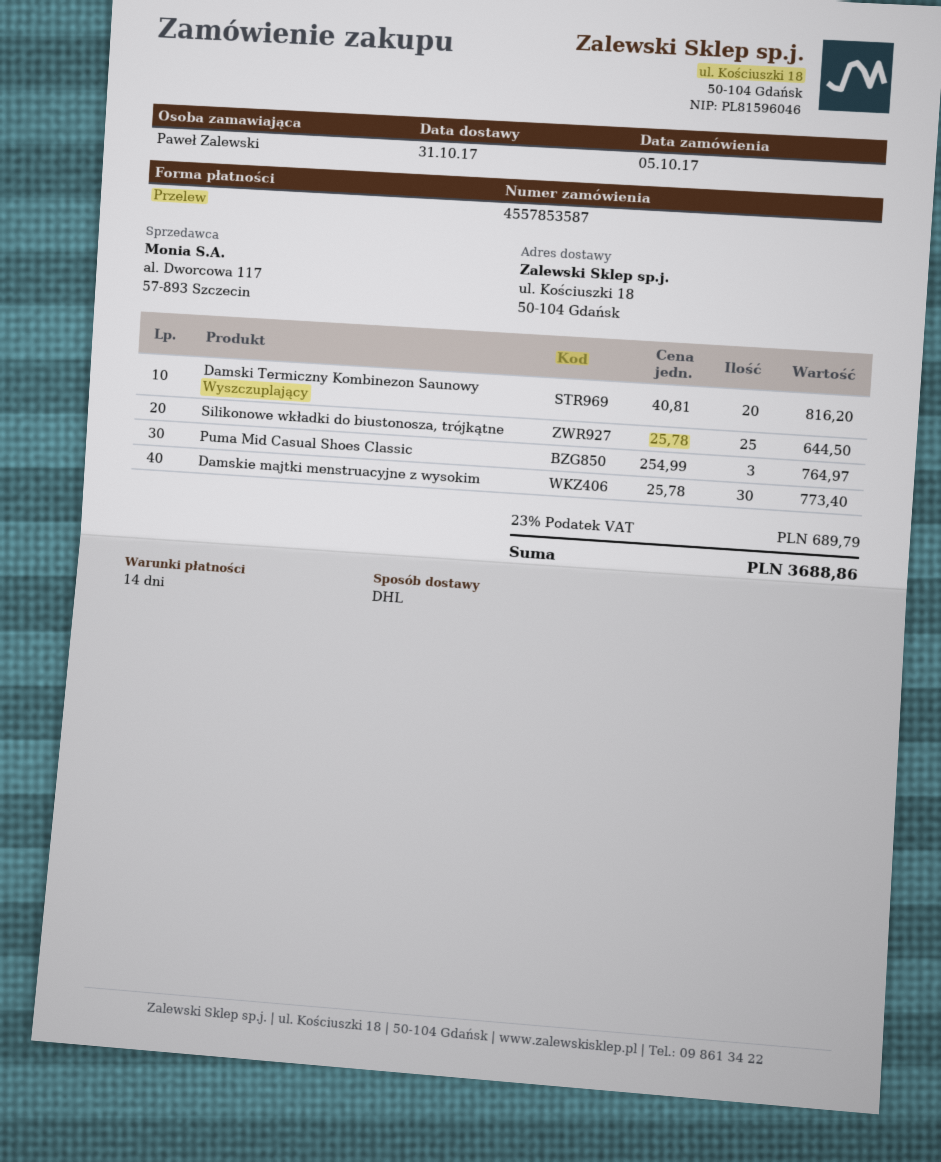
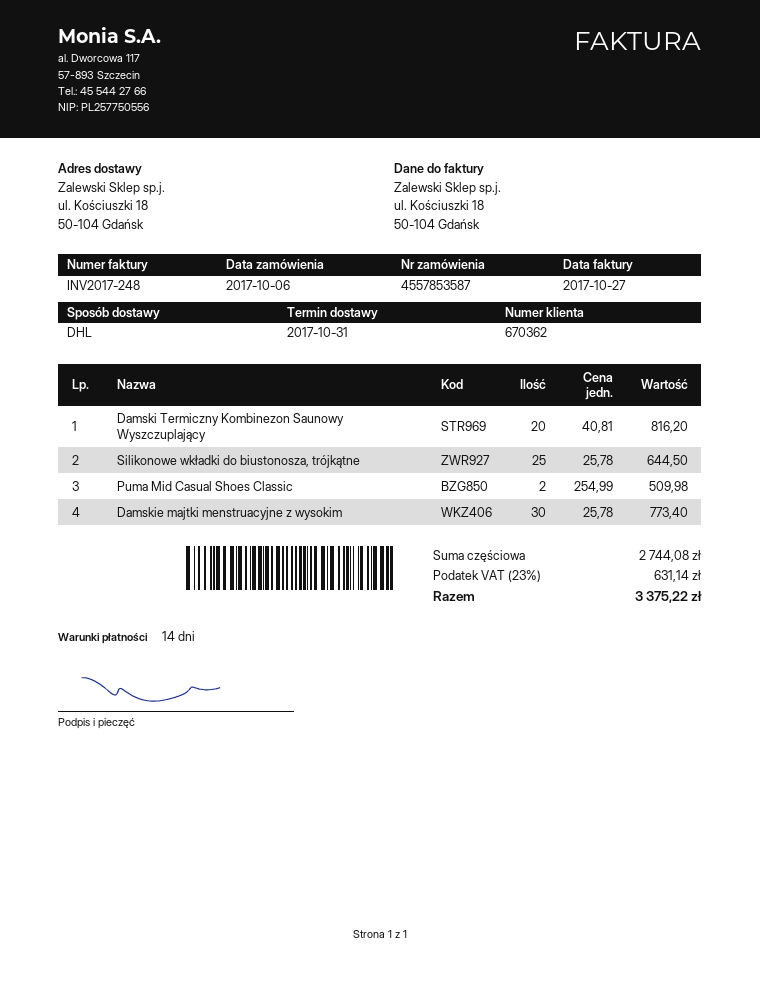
order date: 2017-10-05 -> 2017-10-06
Puma Mid Casual Shoes Classic: 3 x 254.99 = 764.97 -> 2 x 254.99 = 509.98
tax: 23% = 689.79 -> 23% = 631.14
total: 3688.86 -> 3375.22

